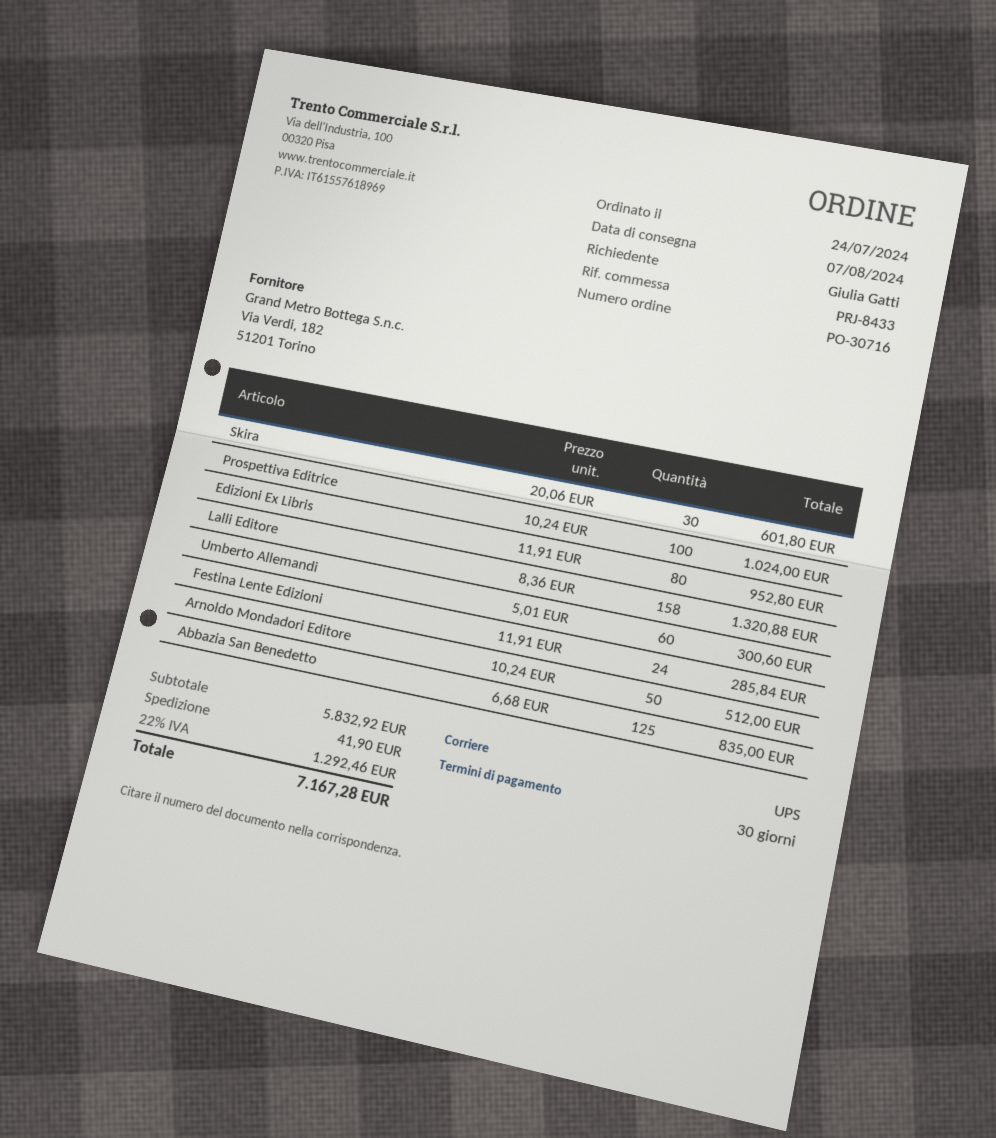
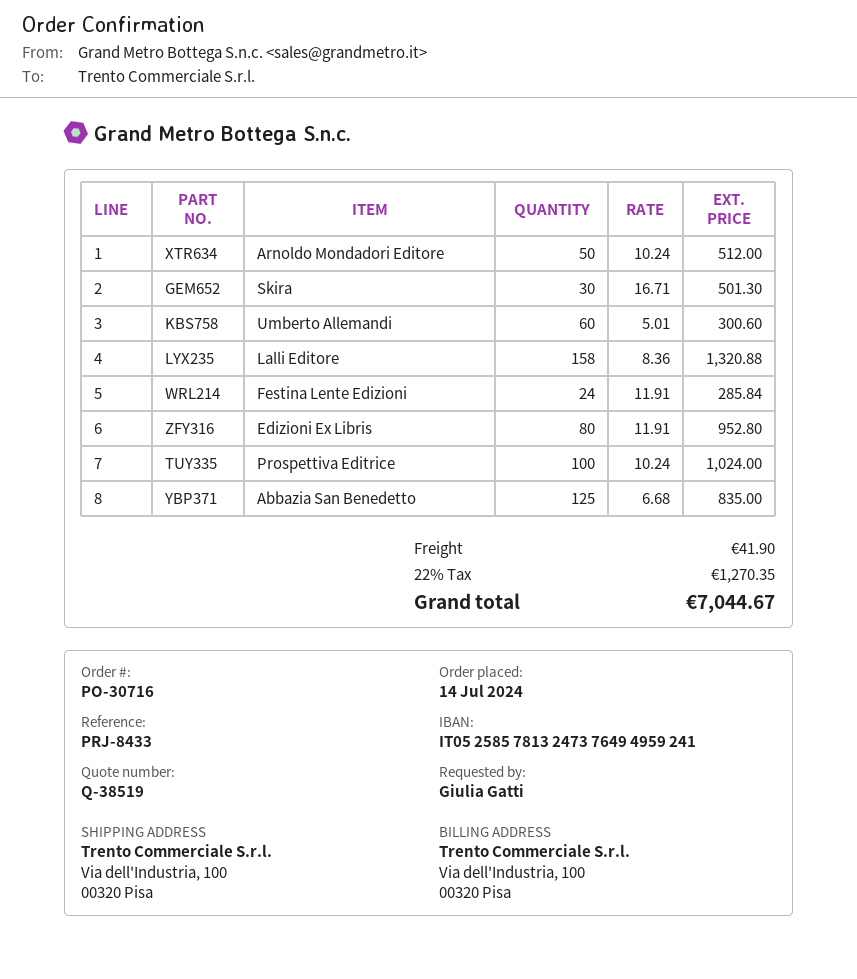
order date: 2024-07-24 -> 2024-07-14
Skira: 30 x 20.06 = 601.80 -> 30 x 16.71 = 501.30
tax: 22% = 1292.46 -> 22% = 1270.35
total: 7167.28 -> 7044.67

